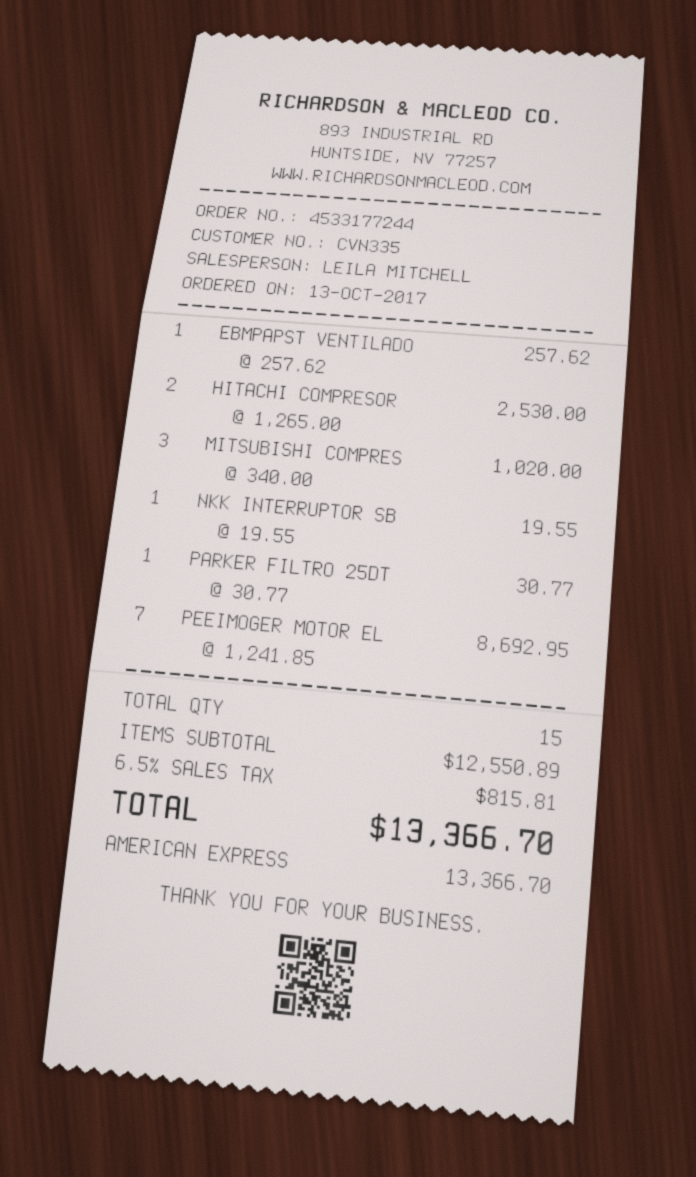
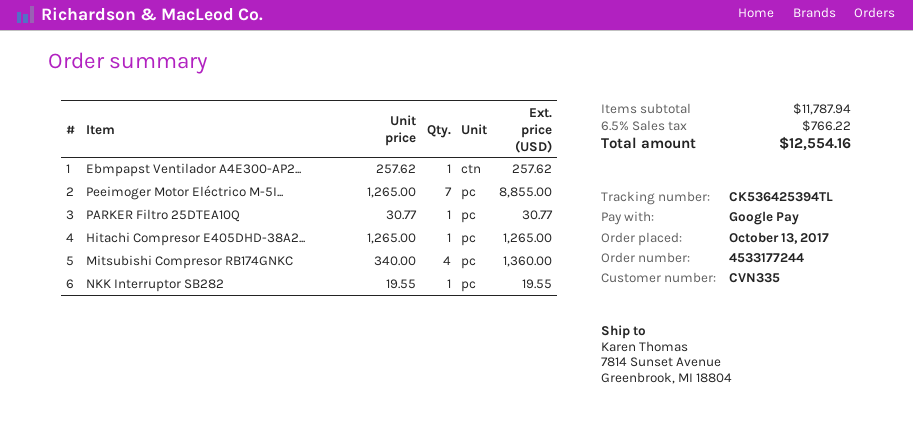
payment method: American Express -> Google Pay
HITACHI COMPRESOR: 2 x 1265.00 = 2530.00 -> 1 x 1265.00 = 1265.00
MITSUBISHI COMPRES: 3 x 340.00 = 1020.00 -> 4 x 340.00 = 1360.00
PEEIMOGER MOTOR EL: 7 x 1241.85 = 8692.95 -> 7 x 1265.00 = 8855.00
subtotal: 12550.89 -> 11787.94
tax: 6.5% = 815.81 -> 6.5% = 766.22
total: 13366.70 -> 12554.16

